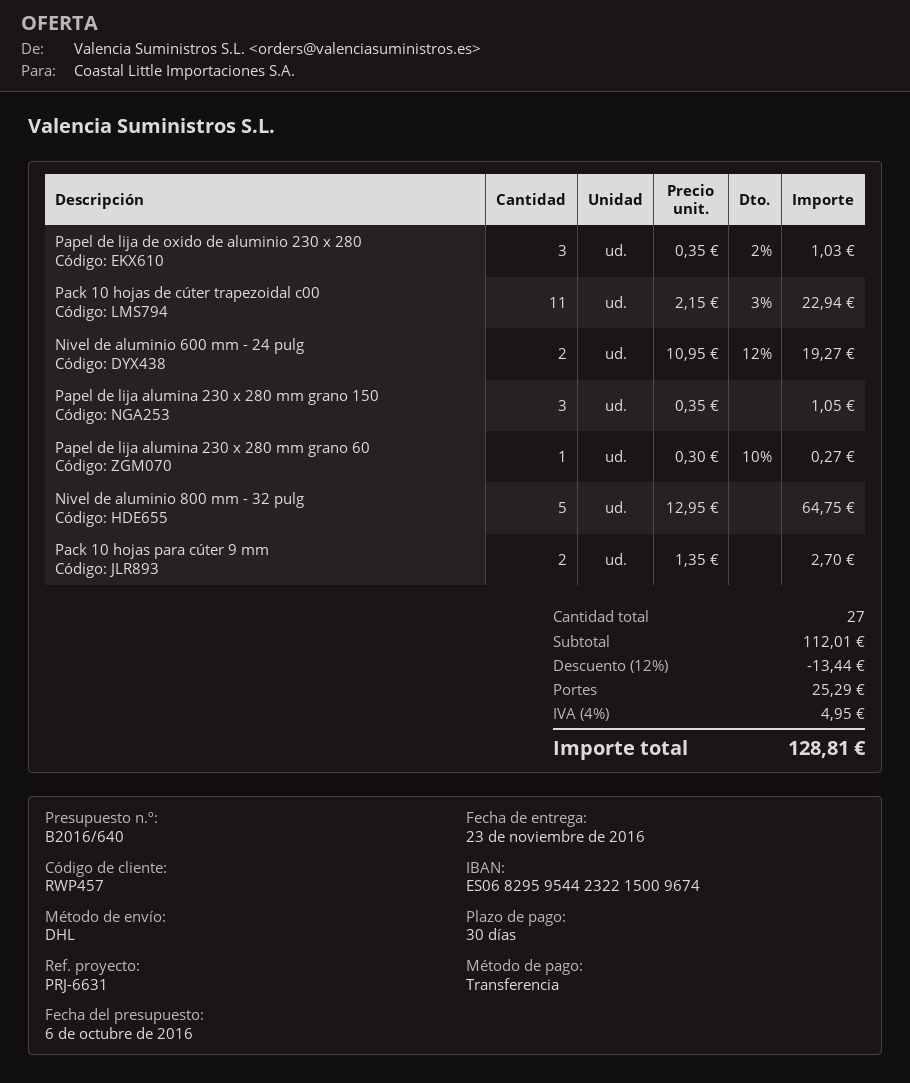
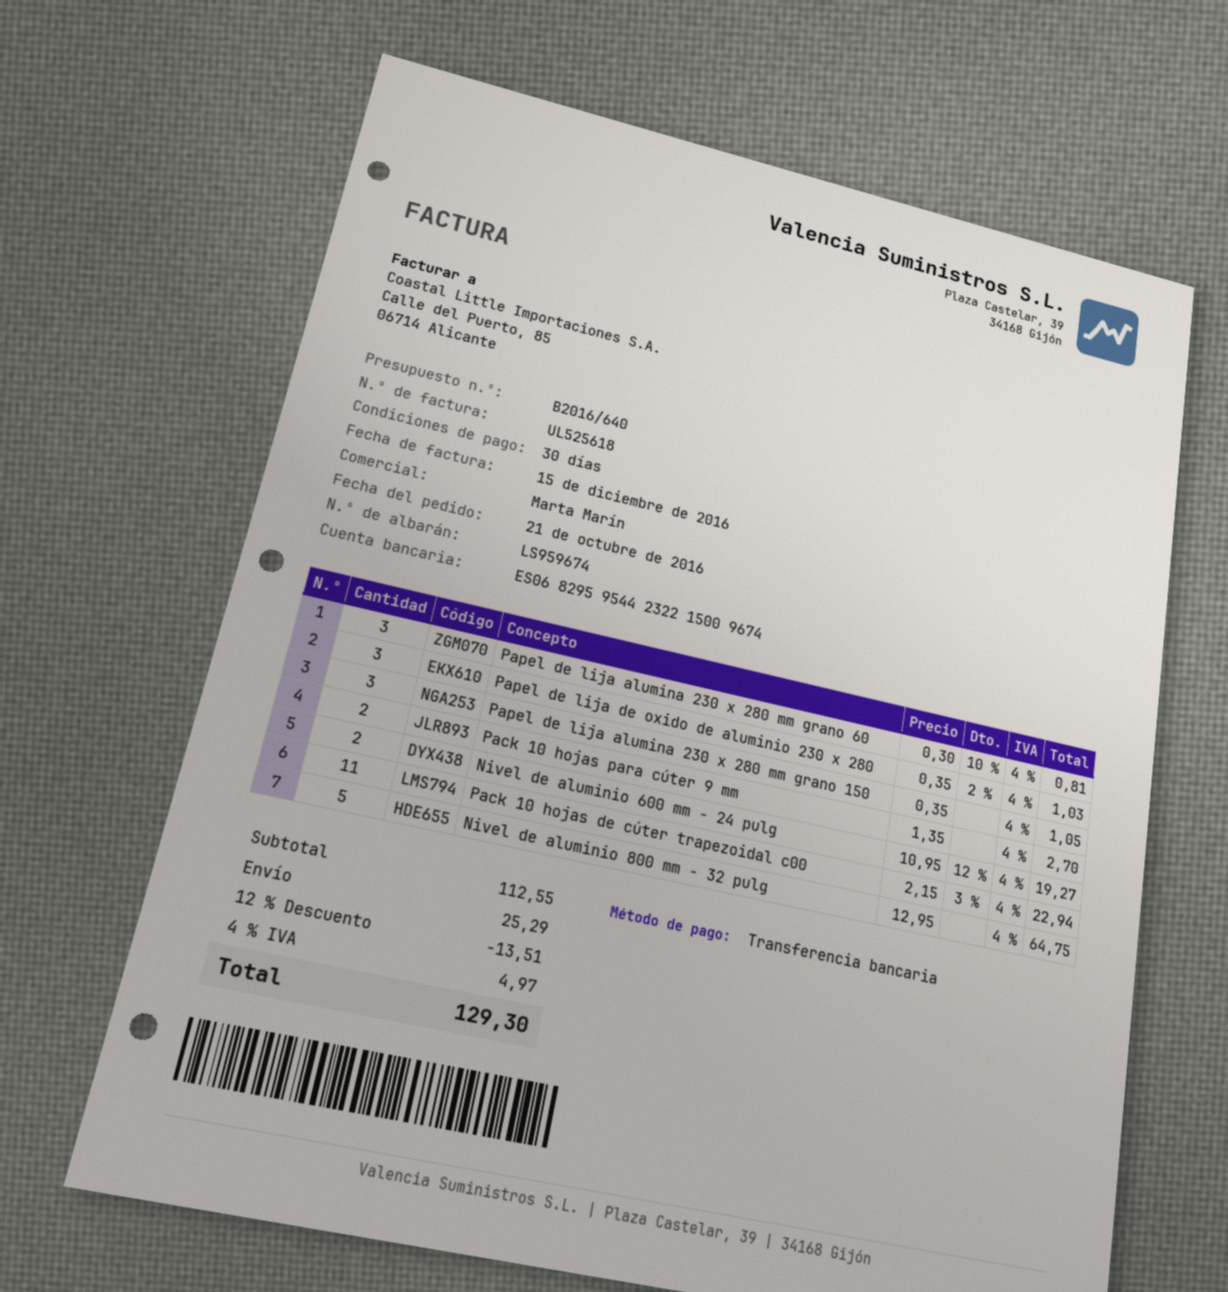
Papel de lija alumina 230 x 280 mm grano 60: 1 x 0.30 - 10% = 0.27 -> 3 x 0.30 - 10% = 0.81
subtotal: 112.01 -> 112.55
discount: 12% = 13.44 -> 12% = 13.51
tax: 4% = 4.95 -> 4% = 4.97
total: 128.81 -> 129.30

